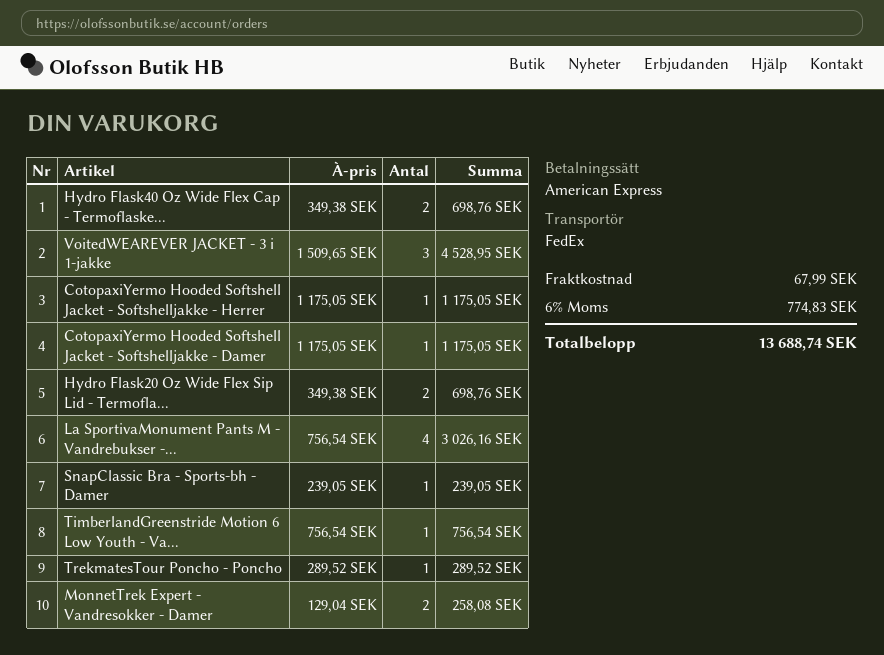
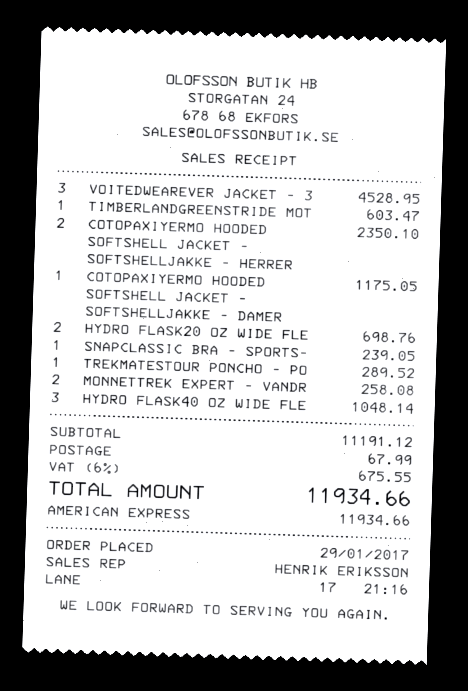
Hydro Flask40 Oz Wide Flex Cap - Termoflaske...: 2 for 698.76 -> 3 for 1048.14
CotopaxiYermo Hooded Softshell Jacket - Softshelljakke - Herrer: 1 for 1175.05 -> 2 for 2350.10
La SportivaMonument Pants M - Vandrebukser -...: 4 for 3026.16 -> none
TimberlandGreenstride Motion 6 Low Youth - Va...: 1 for 756.54 -> 1 for 603.47
tax: 6% = 774.83 -> 6% = 675.55
total: 13688.74 -> 11934.66

